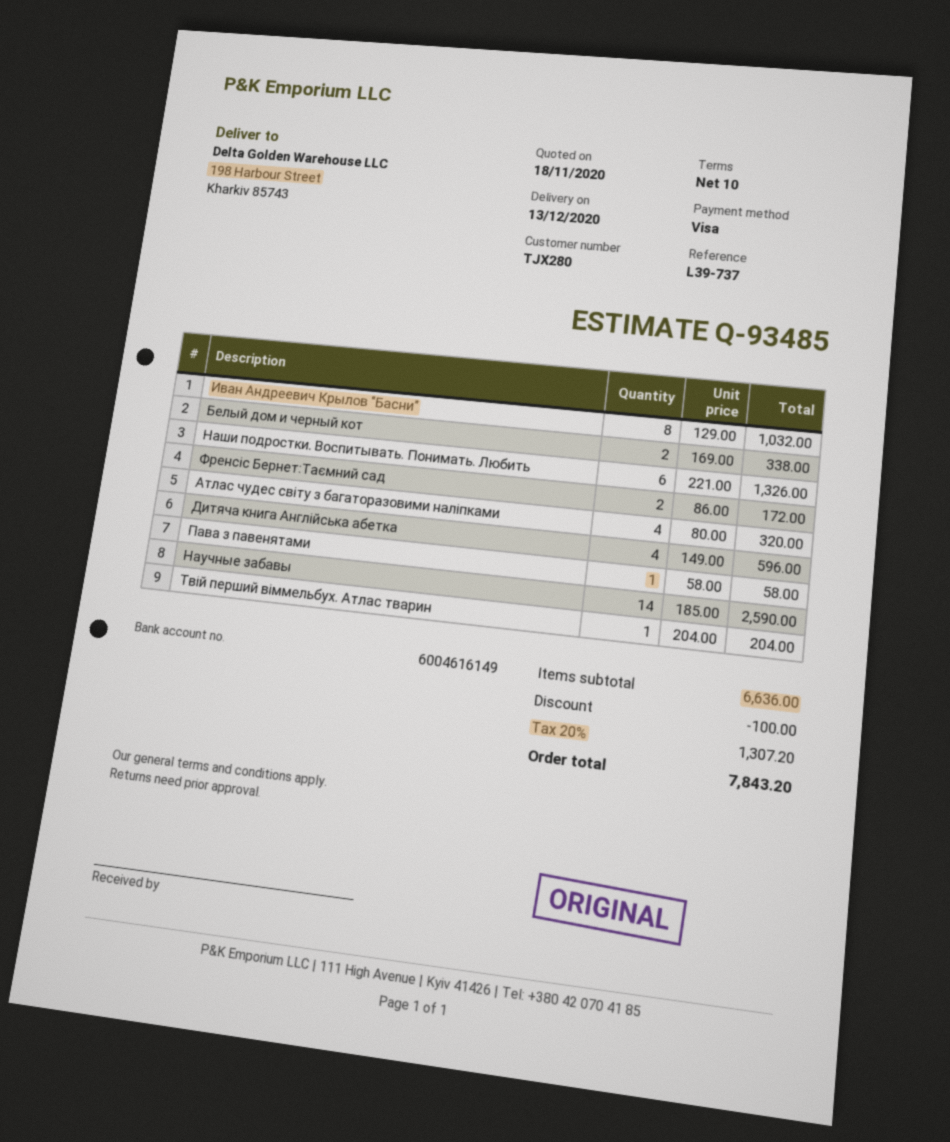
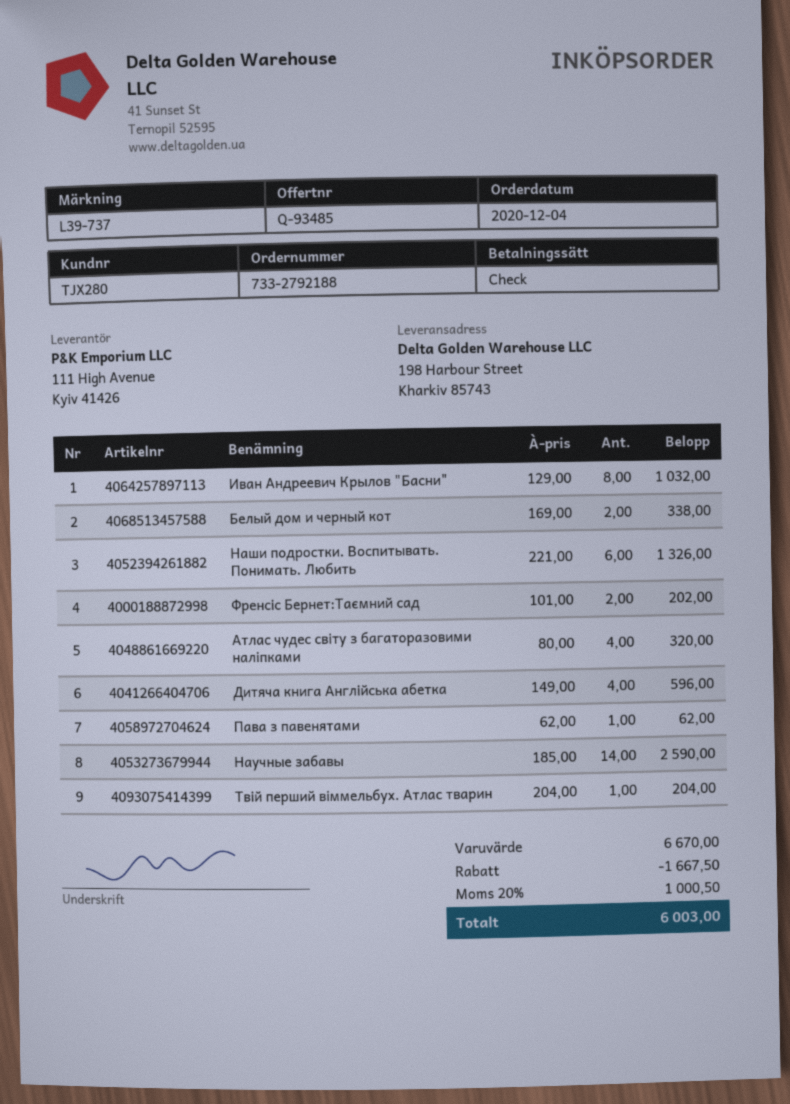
payment method: Visa -> cheque
Френсіс Бернет:Таємний сад: 2 x 86.00 = 172.00 -> 2 x 101.00 = 202.00
Пава з павенятами: 1 x 58.00 = 58.00 -> 1 x 62.00 = 62.00
subtotal: 6636.00 -> 6670.00
discount: 100.00 -> 1667.50
tax: 20% = 1307.20 -> 20% = 1000.50
total: 7843.20 -> 6003.00

